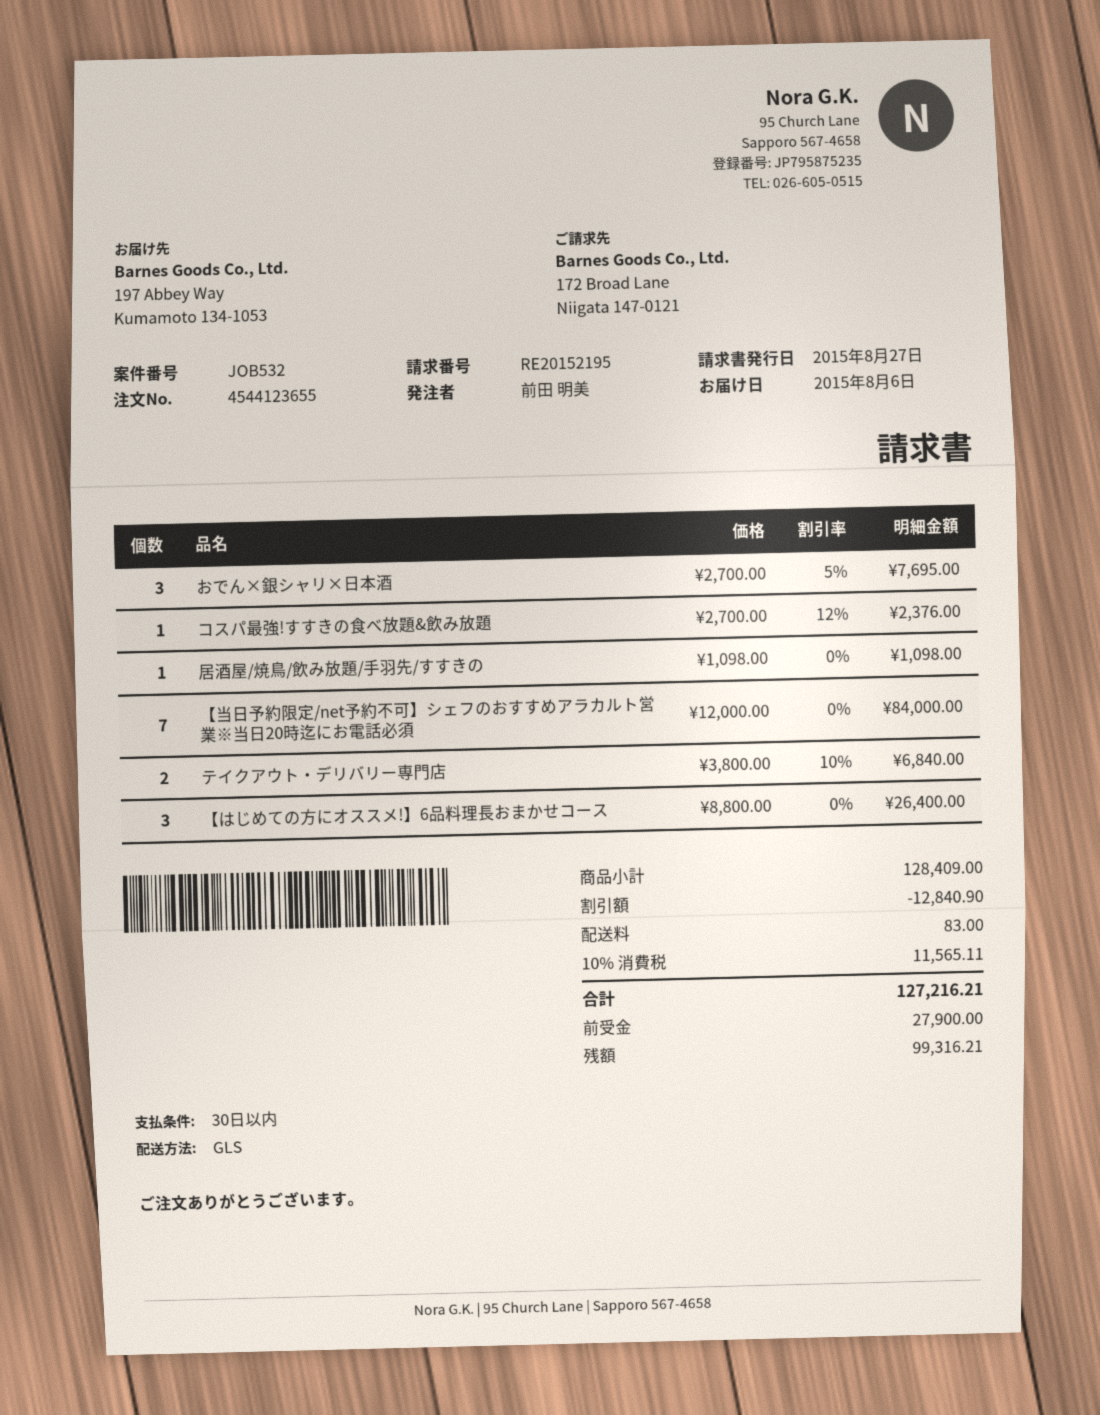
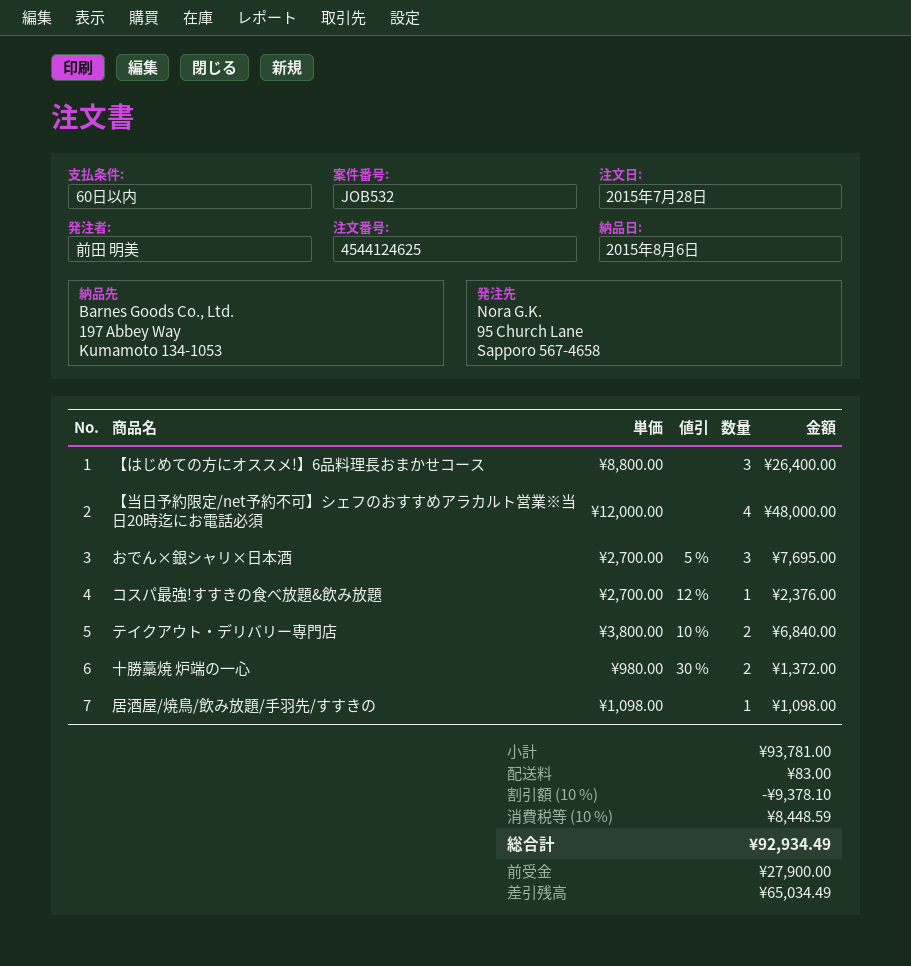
order number: 4544123655 -> 4544124625
payment terms: 30 days -> 60 days
【当日予約限定/net予約不可】シェフのおすすめアラカルト営業※当日20時迄にお電話必須: 7 x 12000.00 = 84000.00 -> 4 x 12000.00 = 48000.00
十勝藁焼 炉端の一心: none -> 2 x 980.00 - 30% = 1372.00
subtotal: 128409.00 -> 93781.00
discount: 12840.90 -> 9378.10
tax: 10% = 11565.11 -> 10% = 8448.59
total: 127216.21 -> 92934.49
balance: 99316.21 -> 65034.49

